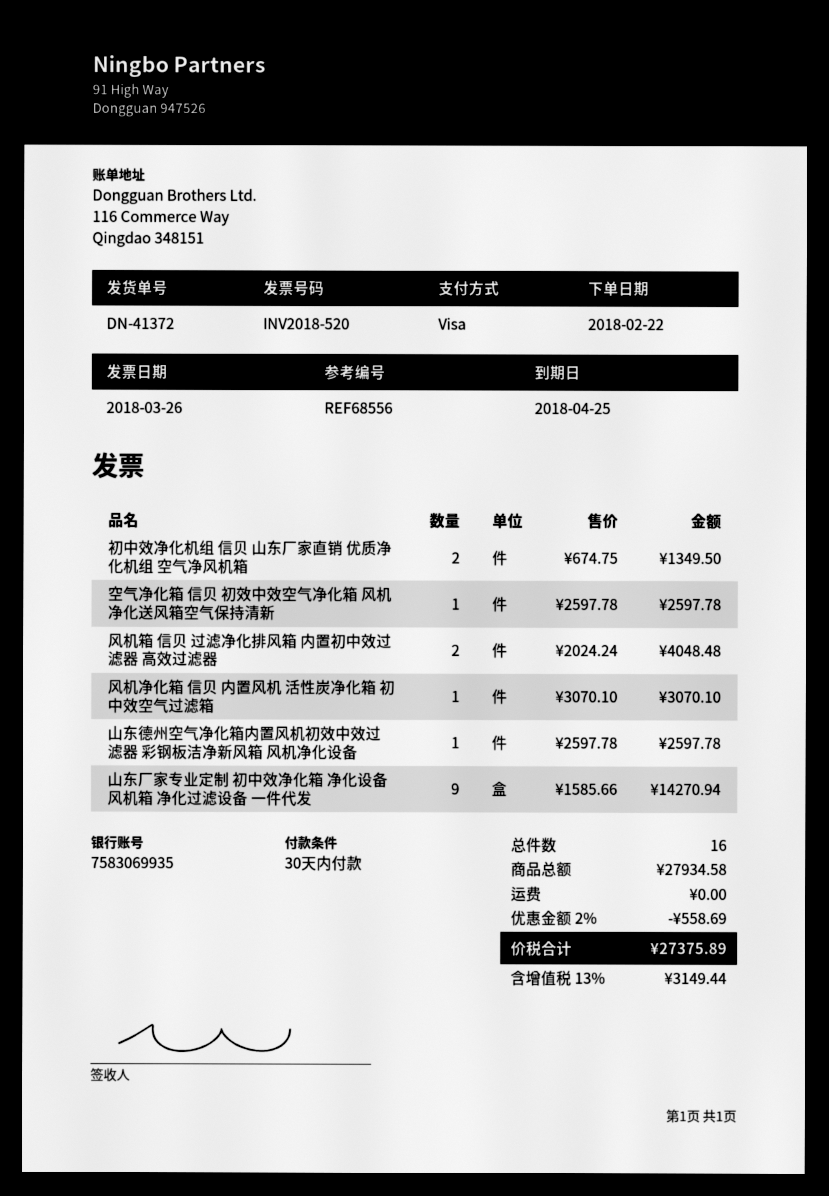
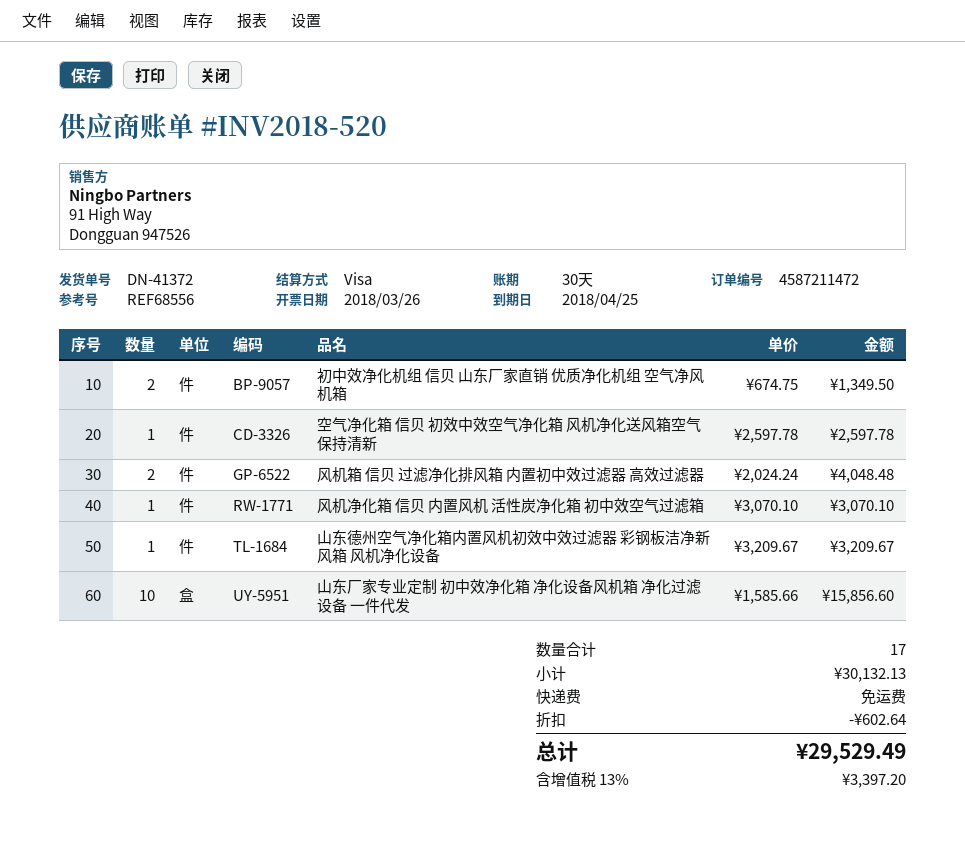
山东德州空气净化箱内置风机初效中效过滤器 彩钢板洁净新风箱 风机净化设备: 1 x 2597.78 = 2597.78 -> 1 x 3209.67 = 3209.67
山东厂家专业定制 初中效净化箱 净化设备风机箱 净化过滤设备 一件代发: 9 x 1585.66 = 14270.94 -> 10 x 1585.66 = 15856.60
total quantity: 16 -> 17
subtotal: 27934.58 -> 30132.13
discount: 558.69 -> 602.64
tax: 13% = 3149.44 -> 13% = 3397.20
total: 27375.89 -> 29529.49

